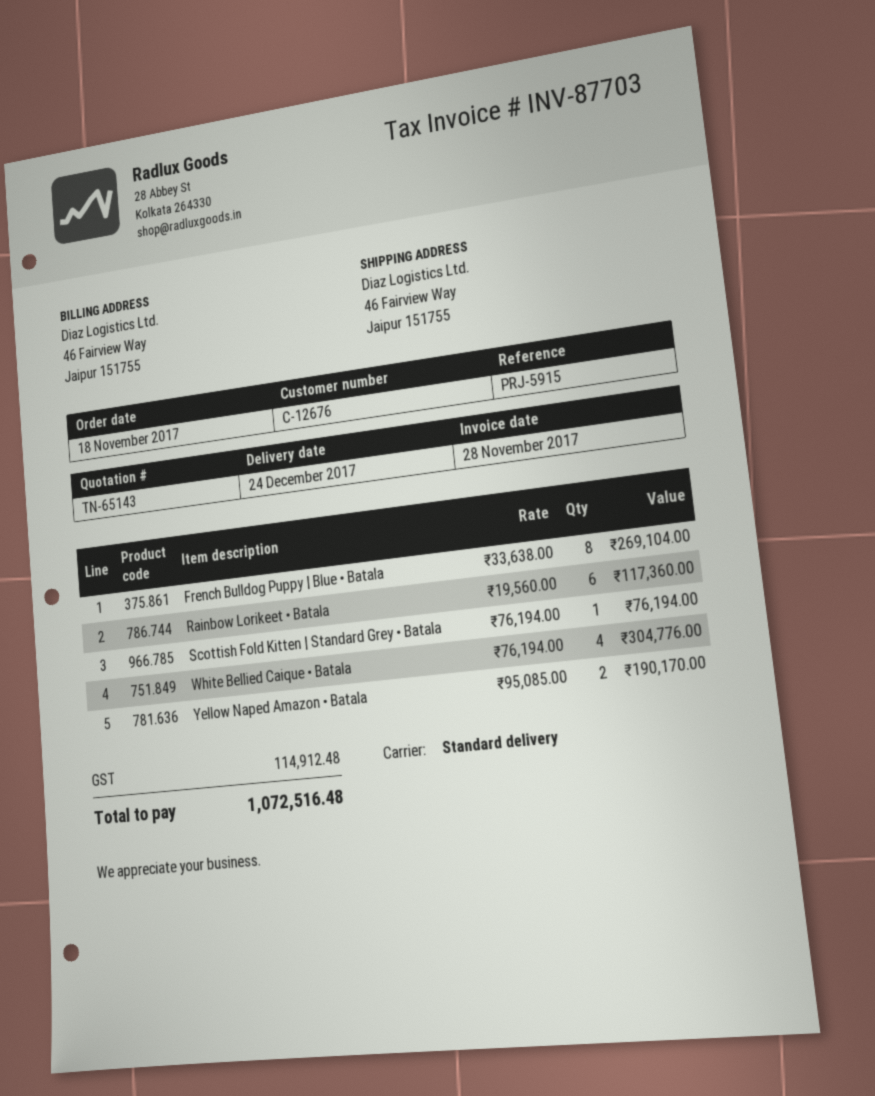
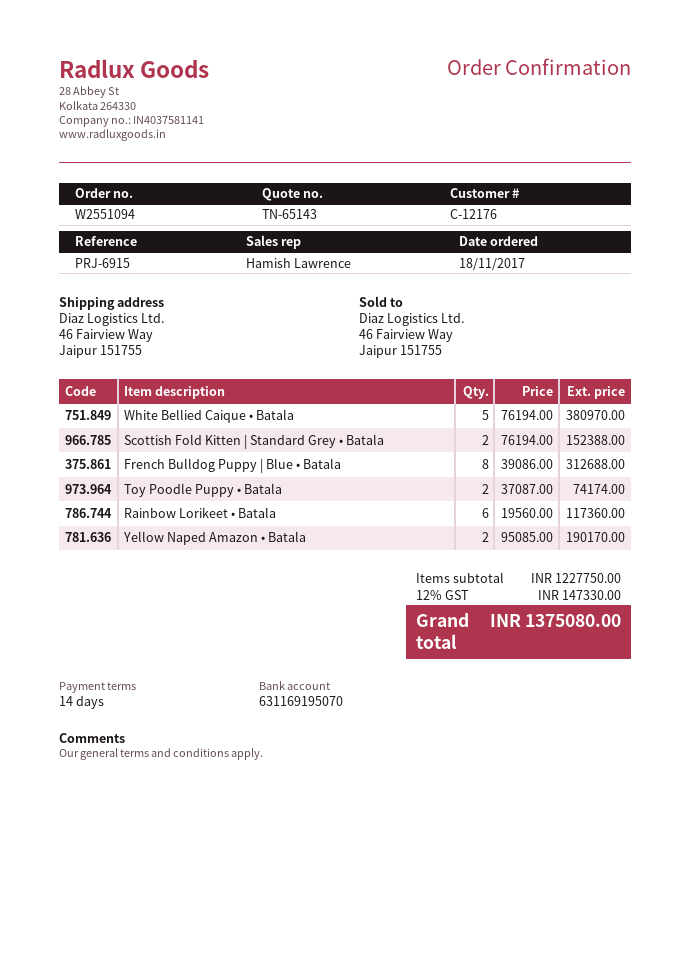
customer number: C-12676 -> C-12176
reference: PRJ-5915 -> PRJ-6915
French Bulldog Puppy | Blue • Batala: 8 x 33638.00 = 269104.00 -> 8 x 39086.00 = 312688.00
Scottish Fold Kitten | Standard Grey • Batala: 1 x 76194.00 = 76194.00 -> 2 x 76194.00 = 152388.00
White Bellied Caique • Batala: 4 x 76194.00 = 304776.00 -> 5 x 76194.00 = 380970.00
Toy Poodle Puppy • Batala: none -> 2 x 37087.00 = 74174.00
tax: 114912.48 -> 147330.00
total: 1072516.48 -> 1375080.00

